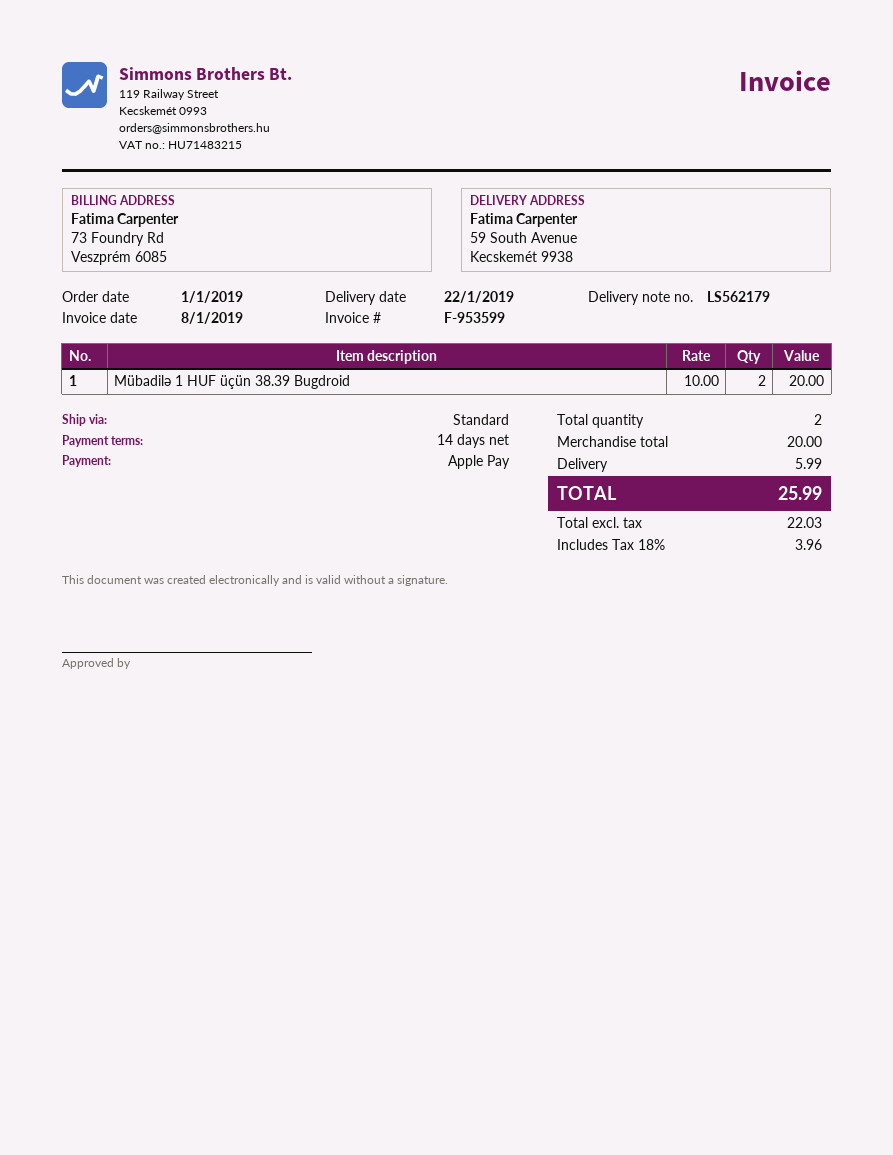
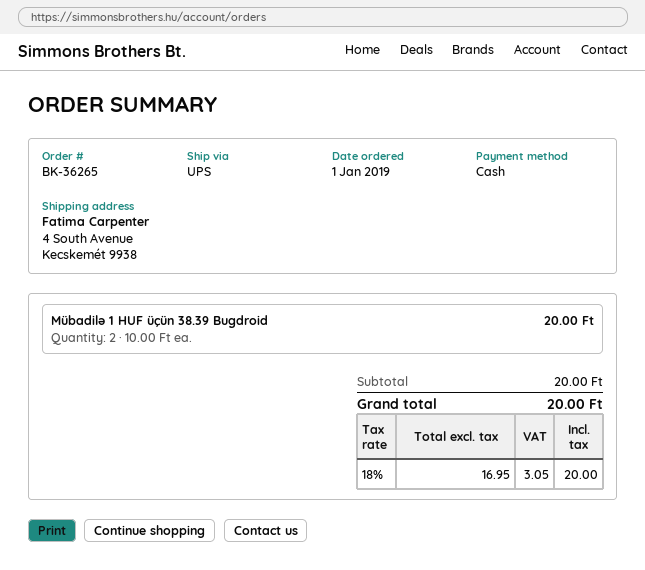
payment method: Apple Pay -> cash
shipping method: standard -> UPS
ship to: 59 South Avenue, Kecskemét 9938 -> 4 South Avenue, Kecskemét 9938
shipping: 5.99 -> none
net: 22.03 -> 16.95
tax: 18% = 3.96 -> 18% = 3.05
total: 25.99 -> 20.00

